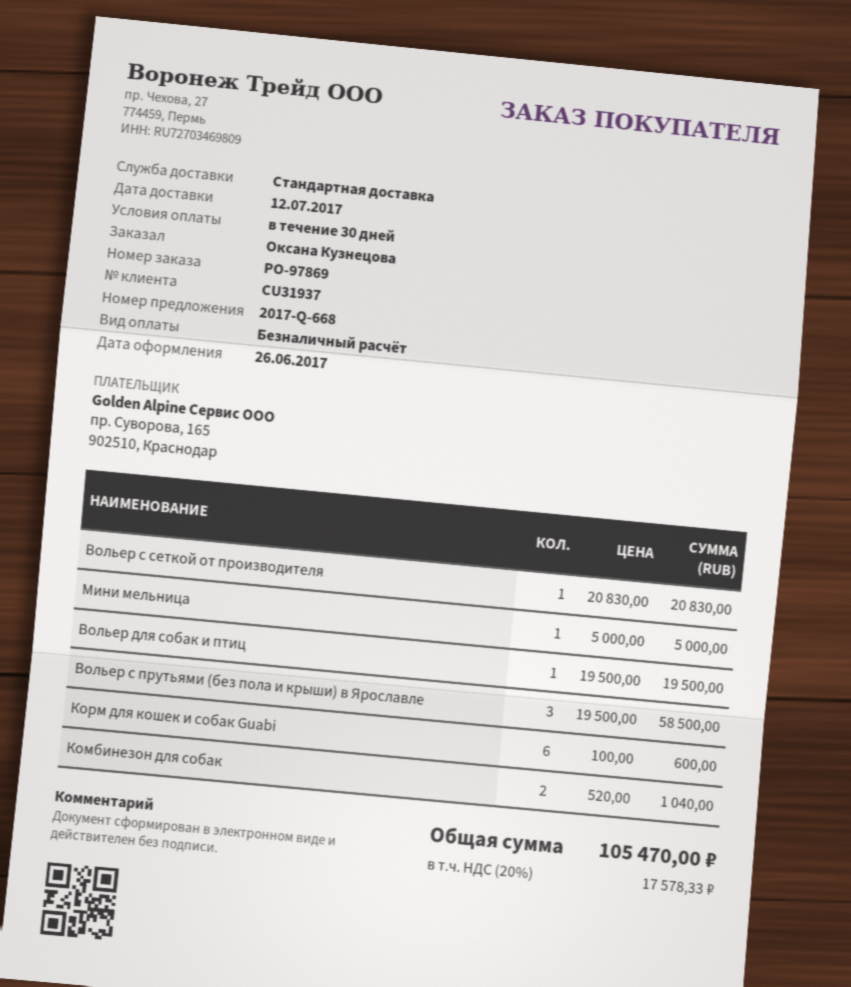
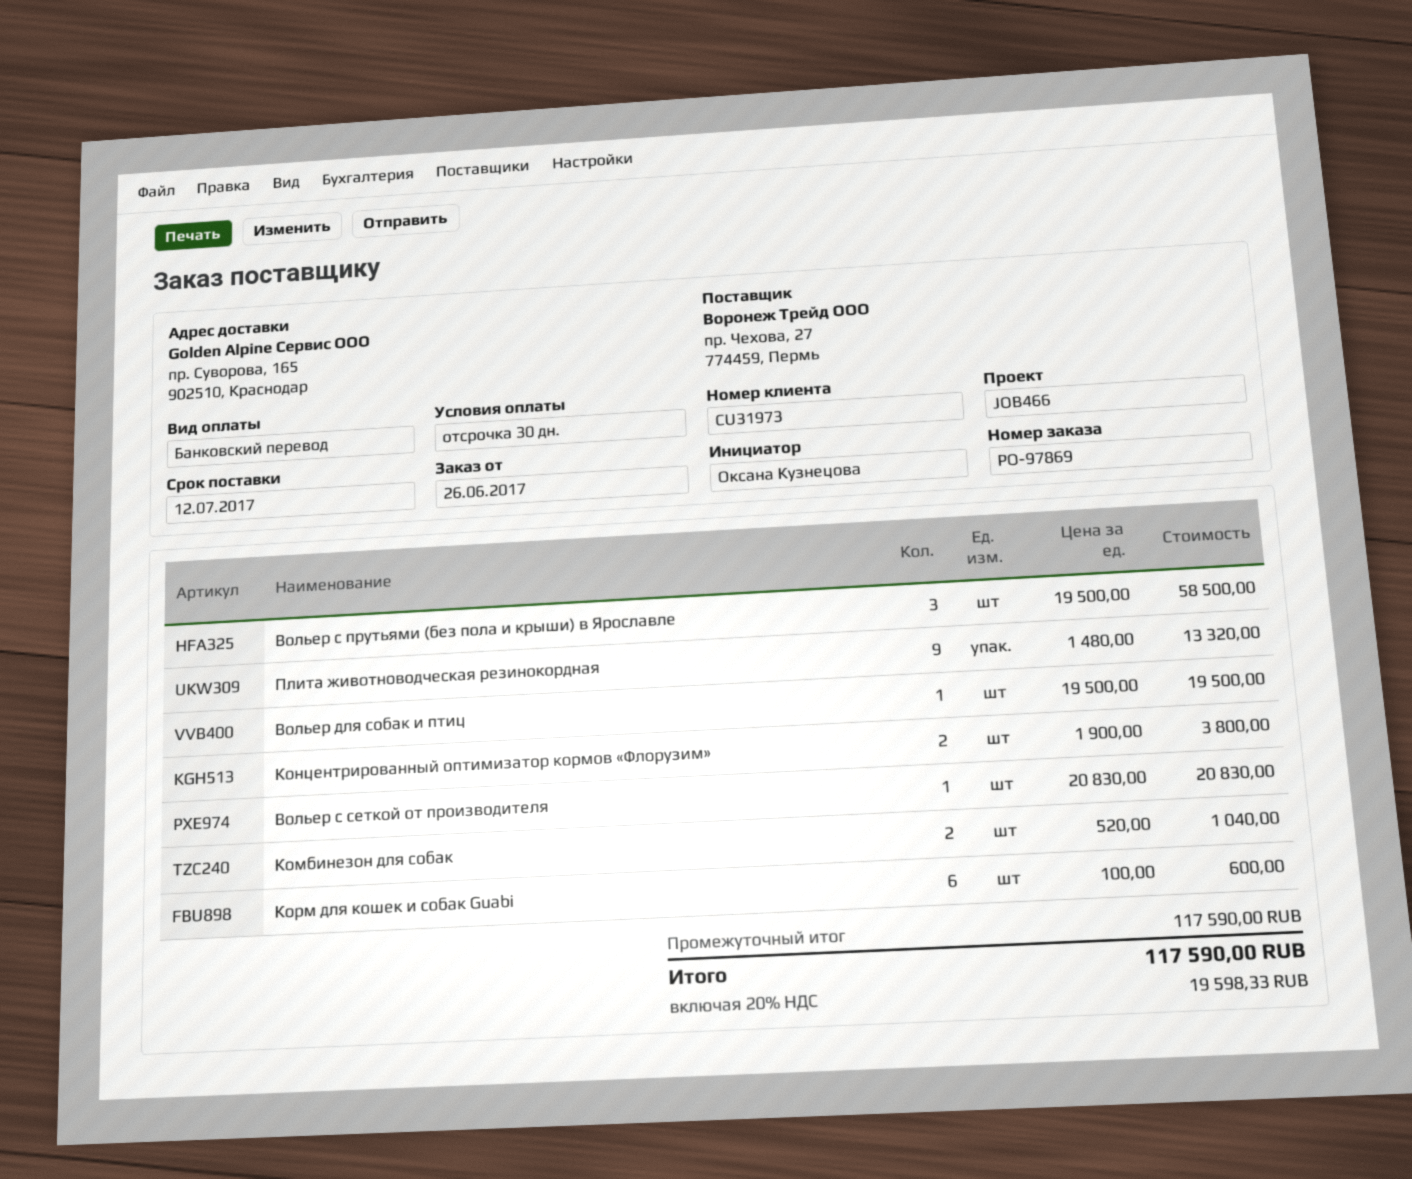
customer number: CU31937 -> CU31973
Мини мельница: 1 x 5000.00 = 5000.00 -> none
Плита животноводческая резинокордная: none -> 9 x 1480.00 = 13320.00
Концентрированный оптимизатор кормов «Флорузим»: none -> 2 x 1900.00 = 3800.00
tax: 20% = 17578.33 -> 20% = 19598.33
total: 105470.00 -> 117590.00

